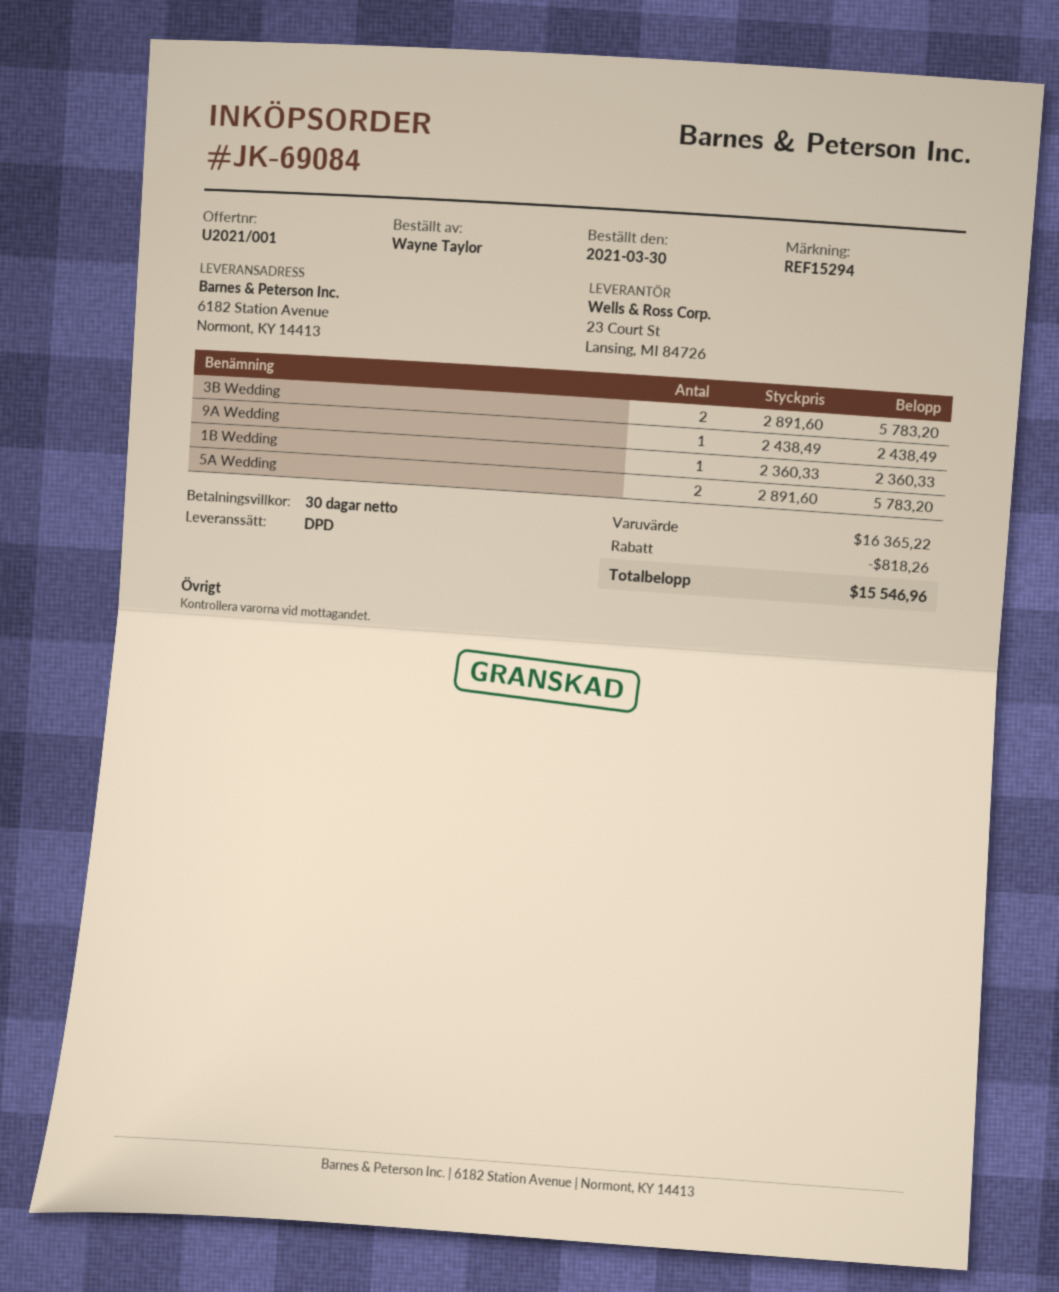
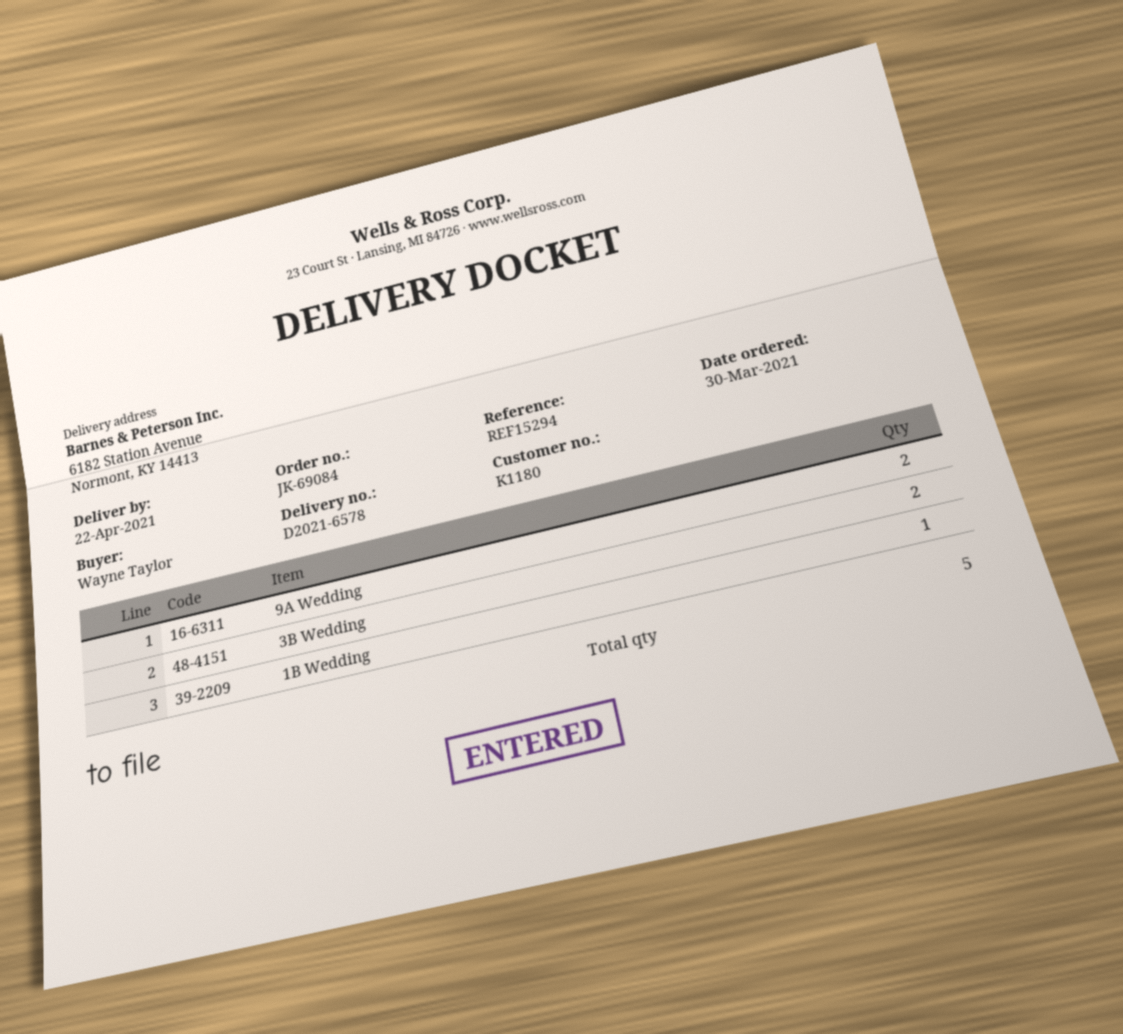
9A Wedding: 1 -> 2
5A Wedding: 2 -> none

